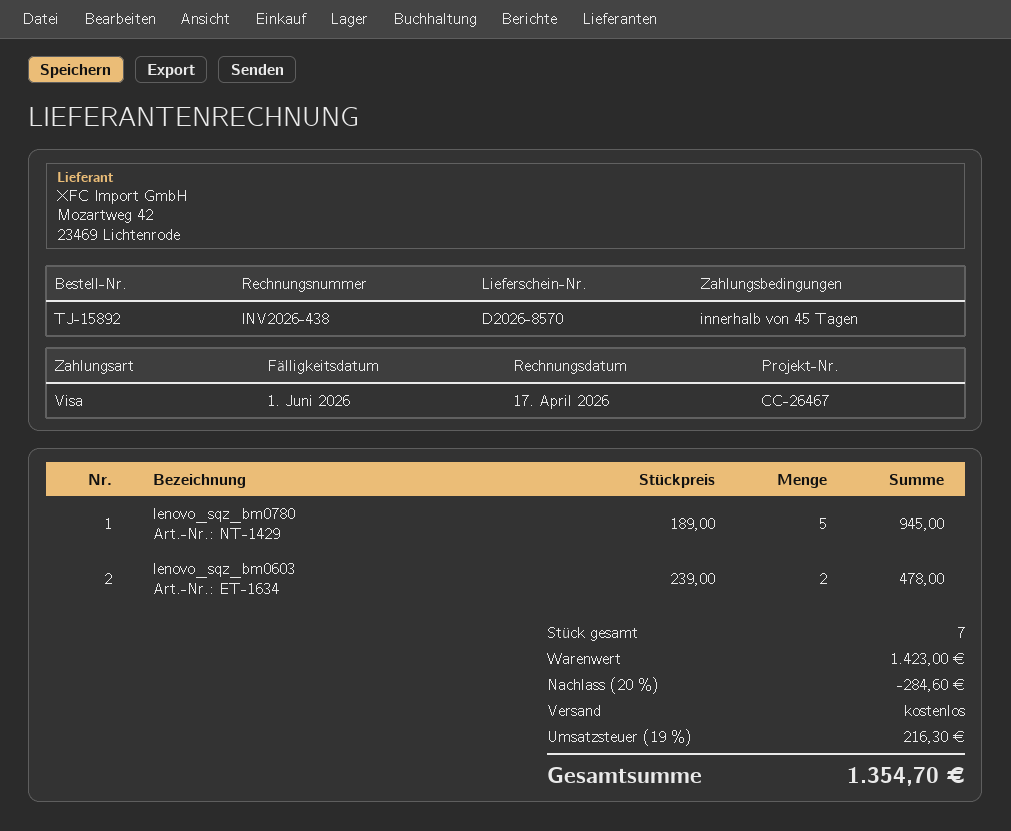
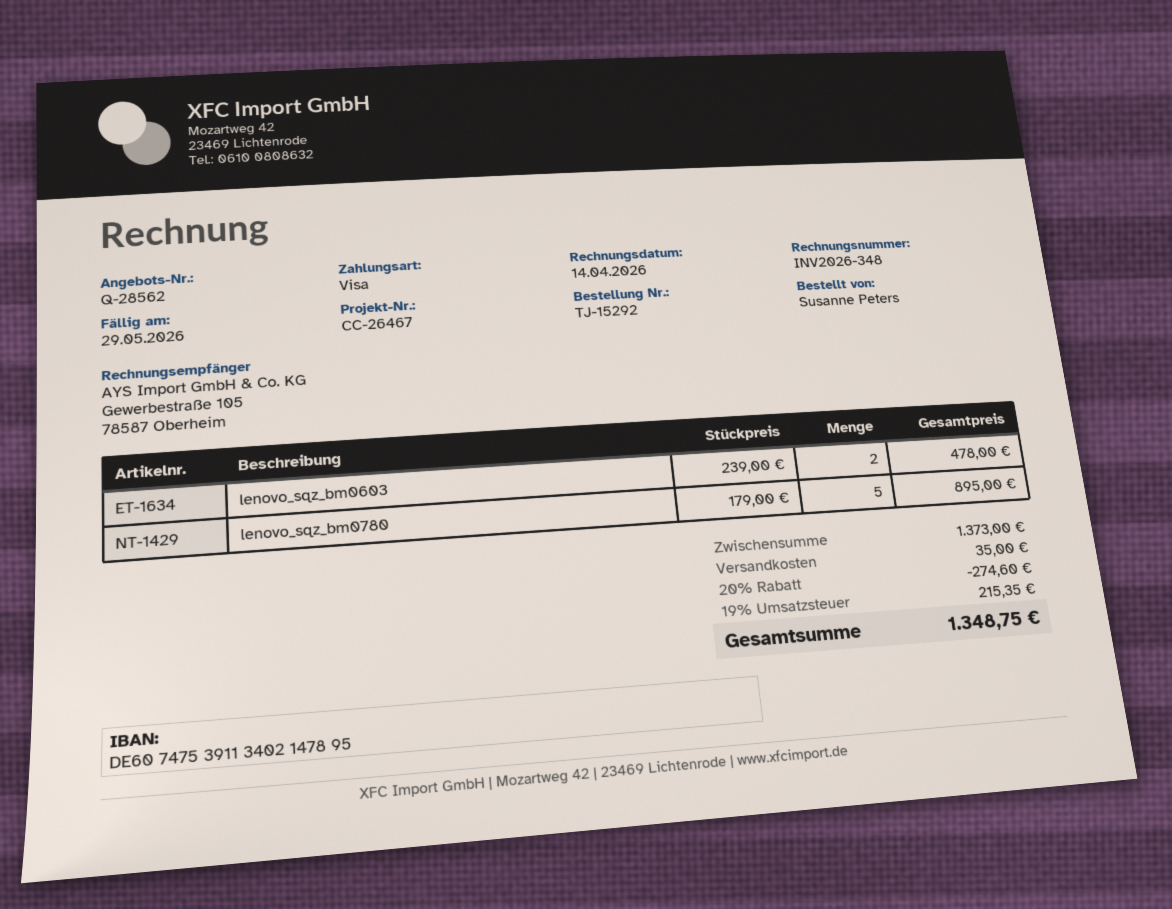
order number: TJ-15892 -> TJ-15292
invoice number: INV2026-438 -> INV2026-348
invoice date: 2026-04-17 -> 2026-04-14
due date: 2026-06-01 -> 2026-05-29
lenovo_sqz_bm0780: 5 x 189.00 = 945.00 -> 5 x 179.00 = 895.00
subtotal: 1423.00 -> 1373.00
discount: 20% = 284.60 -> 20% = 274.60
shipping: 0.00 -> 35.00
tax: 19% = 216.30 -> 19% = 215.35
total: 1354.70 -> 1348.75

